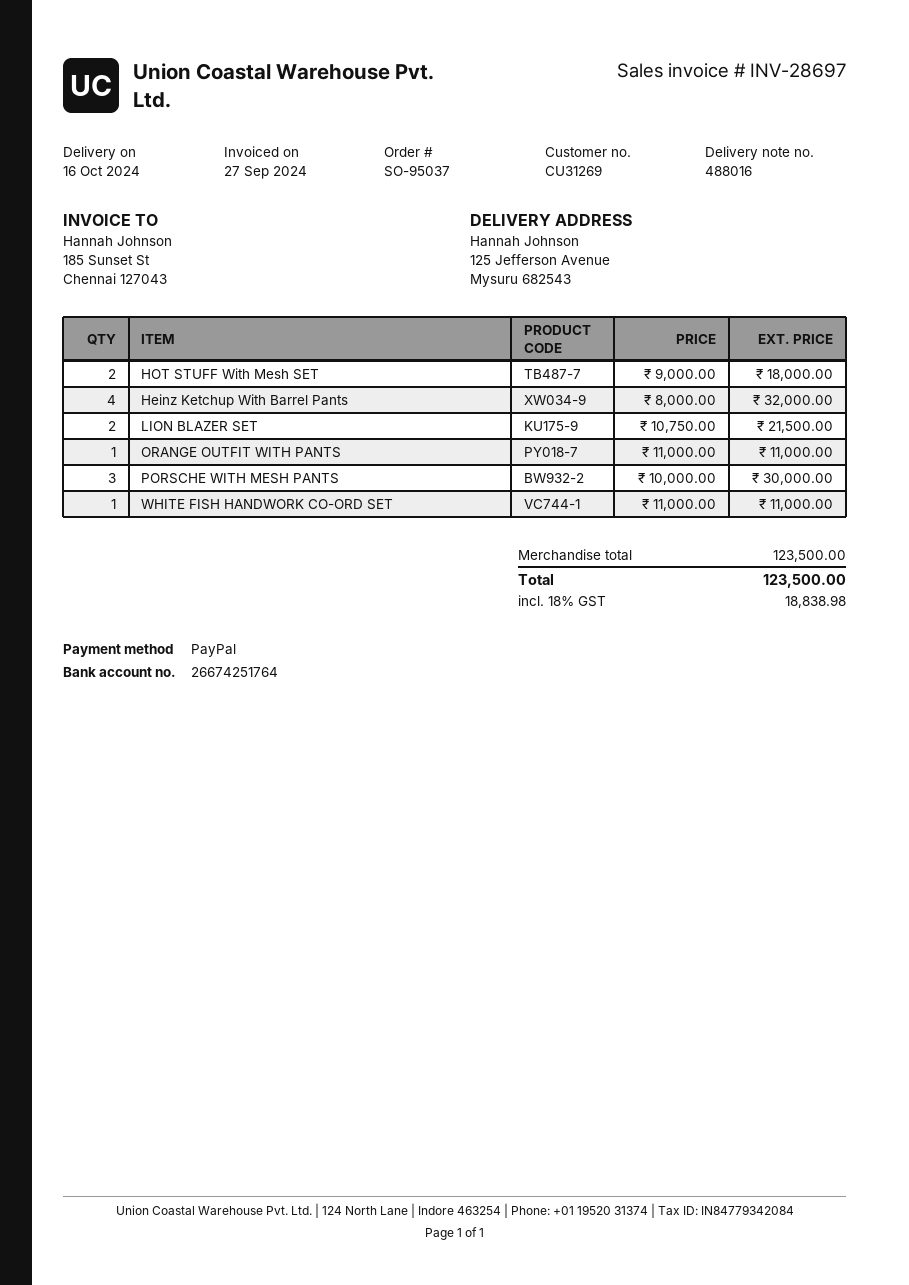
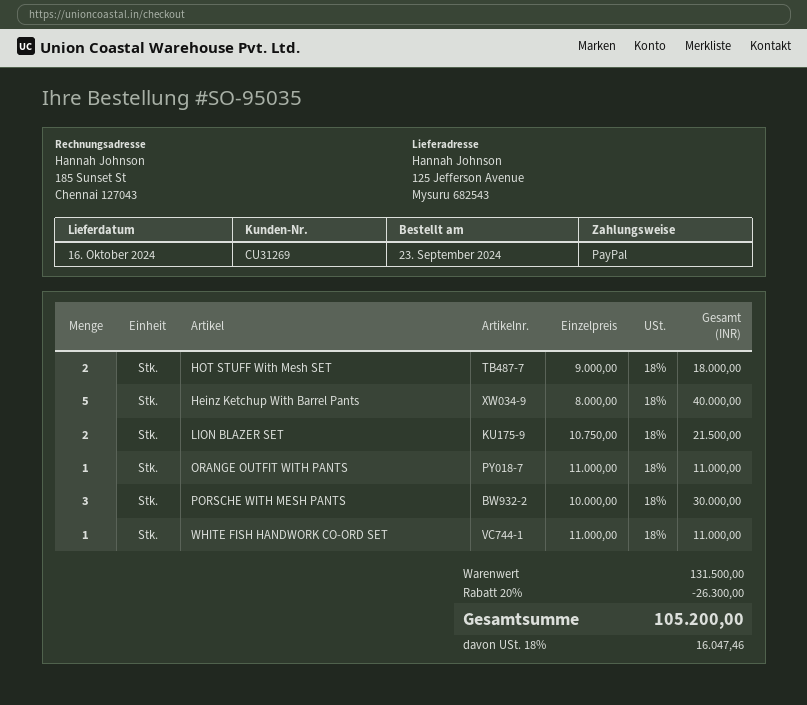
order number: SO-95037 -> SO-95035
Heinz Ketchup With Barrel Pants: 4 x 8000.00 = 32000.00 -> 5 x 8000.00 = 40000.00
subtotal: 123500.00 -> 131500.00
discount: none -> 20% = 26300.00
tax: 18% = 18838.98 -> 18% = 16047.46
total: 123500.00 -> 105200.00

